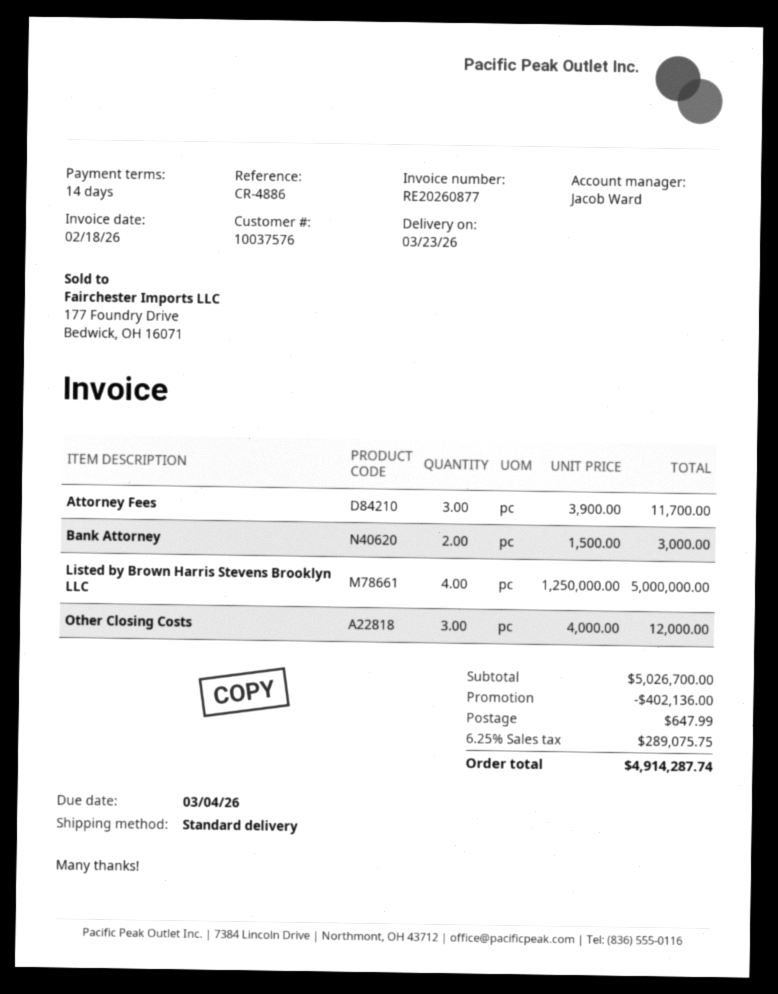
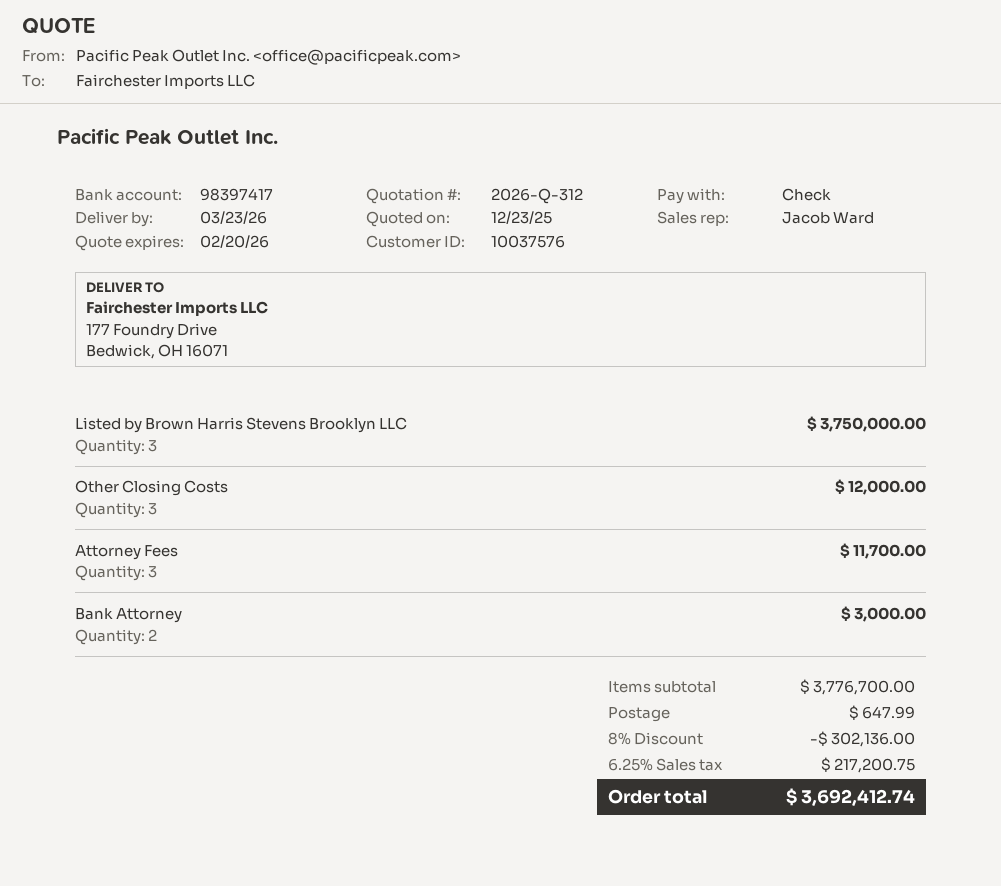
Listed by Brown Harris Stevens Brooklyn LLC: 4 for 5000000.00 -> 3 for 3750000.00
subtotal: 5026700.00 -> 3776700.00
discount: 402136.00 -> 302136.00
tax: 6.25% = 289075.75 -> 6.25% = 217200.75
total: 4914287.74 -> 3692412.74

